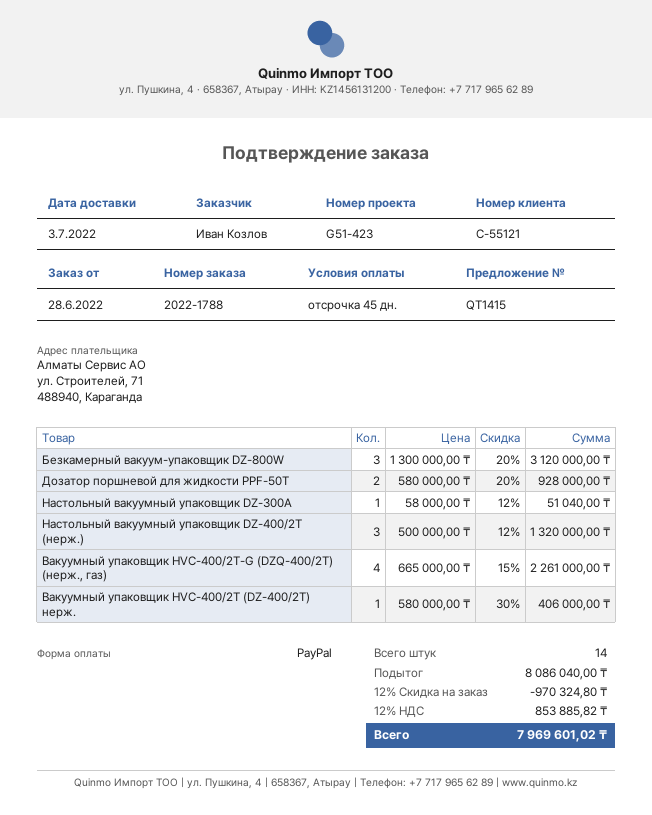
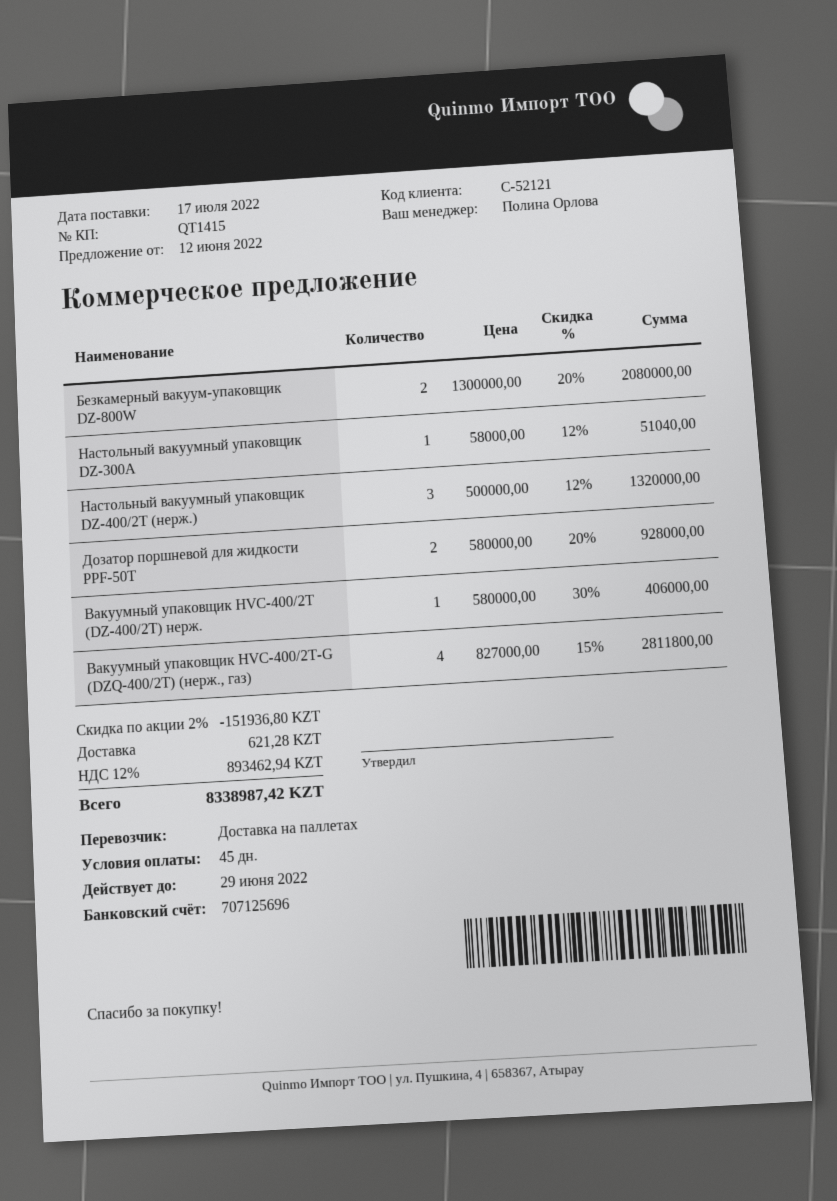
delivery date: 2022-07-03 -> 2022-07-17
customer number: C-55121 -> C-52121
Безкамерный вакуум-упаковщик DZ-800W: 3 x 1300000.00 - 20% = 3120000.00 -> 2 x 1300000.00 - 20% = 2080000.00
Вакуумный упаковщик HVC-400/2T-G (DZQ-400/2T) (нерж., газ): 4 x 665000.00 - 15% = 2261000.00 -> 4 x 827000.00 - 15% = 2811800.00
discount: 12% = 970324.80 -> 2% = 151936.80
shipping: none -> 621.28
tax: 12% = 853885.82 -> 12% = 893462.94
total: 7969601.02 -> 8338987.42

